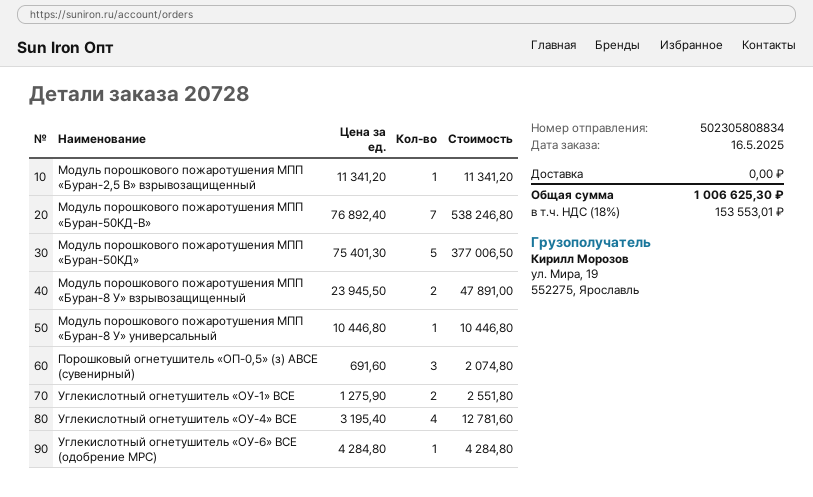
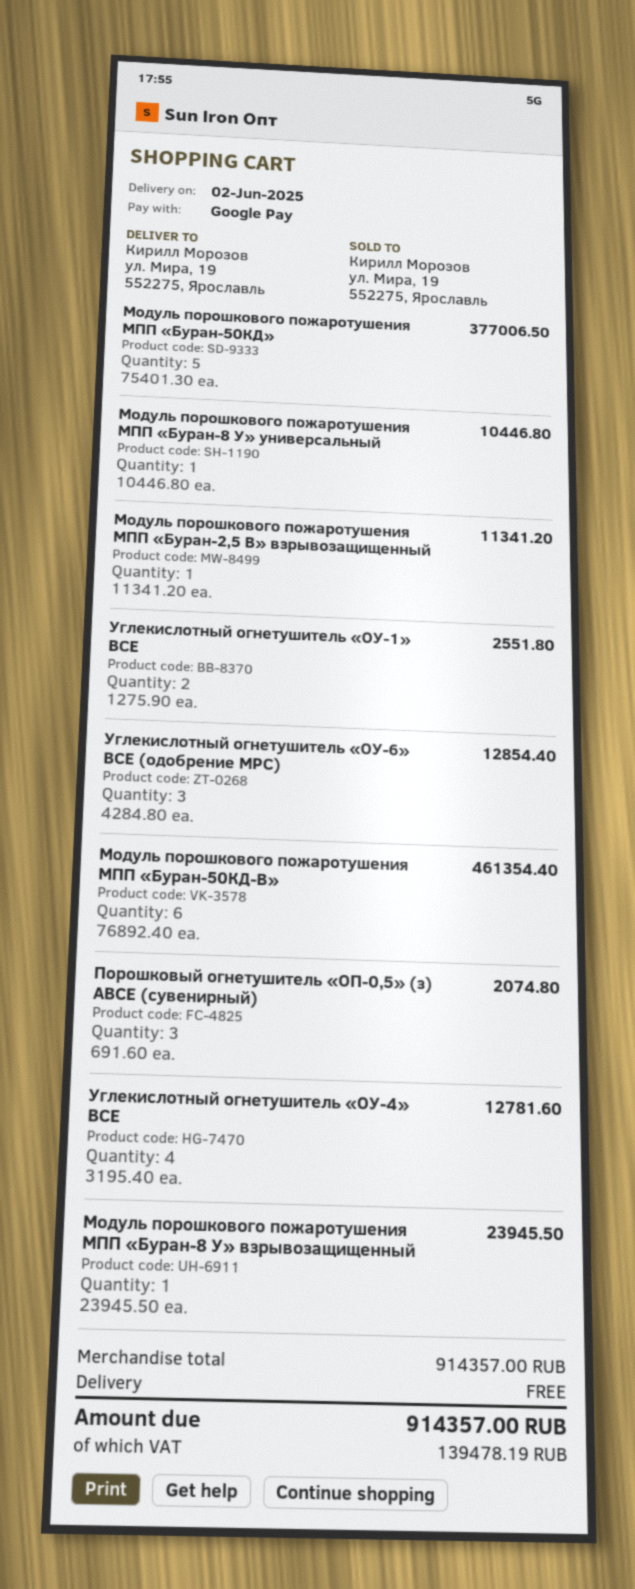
Модуль порошкового пожаротушения МПП «Буран-50КД-В»: 7 x 76892.40 = 538246.80 -> 6 x 76892.40 = 461354.40
Модуль порошкового пожаротушения МПП «Буран-8 У» взрывозащищенный: 2 x 23945.50 = 47891.00 -> 1 x 23945.50 = 23945.50
Углекислотный огнетушитель «ОУ-6» ВСЕ (одобрение МРС): 1 x 4284.80 = 4284.80 -> 3 x 4284.80 = 12854.40
tax: 153553.01 -> 139478.19
total: 1006625.30 -> 914357.00

